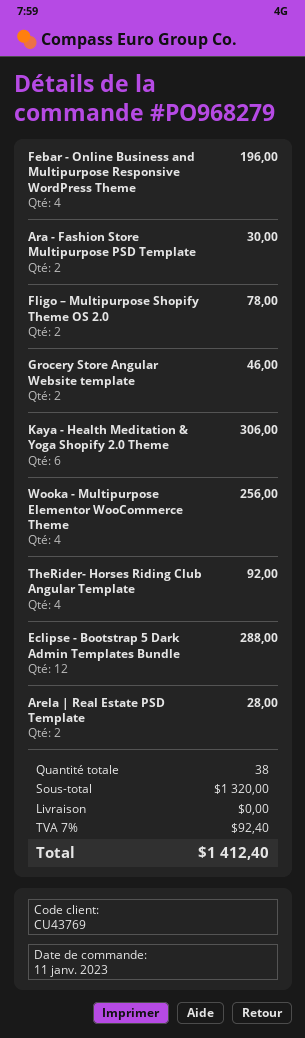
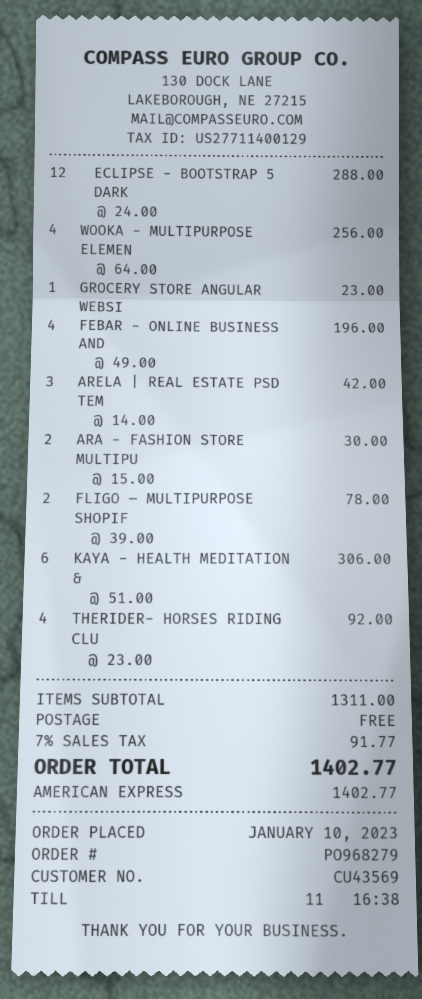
order date: 2023-01-11 -> 2023-01-10
customer number: CU43769 -> CU43569
Grocery Store Angular Website template: 2 for 46.00 -> 1 for 23.00
Arela | Real Estate PSD Template: 2 for 28.00 -> 3 for 42.00
subtotal: 1320.00 -> 1311.00
tax: 7% = 92.40 -> 7% = 91.77
total: 1412.40 -> 1402.77

